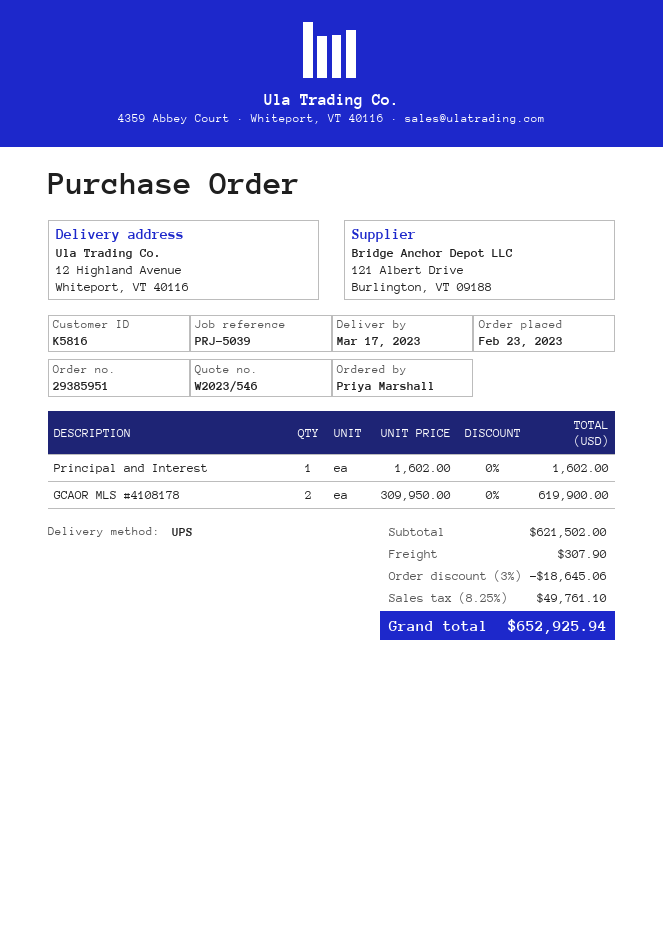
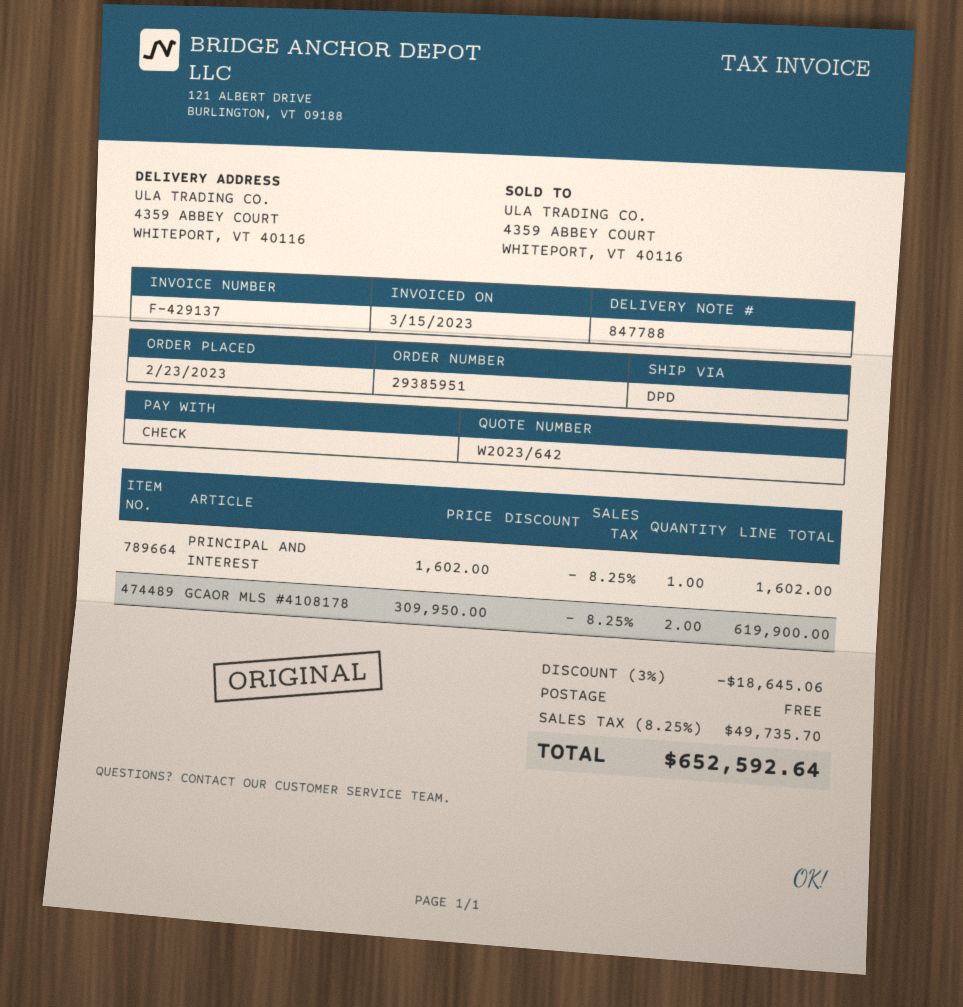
quote number: W2023/546 -> W2023/642
shipping method: UPS -> DPD
ship to: 12 Highland Avenue, Whiteport, VT 40116 -> 4359 ABBEY COURT, WHITEPORT, VT 40116
shipping: 307.90 -> 0.00
tax: 8.25% = 49761.10 -> 8.25% = 49735.70
total: 652925.94 -> 652592.64

